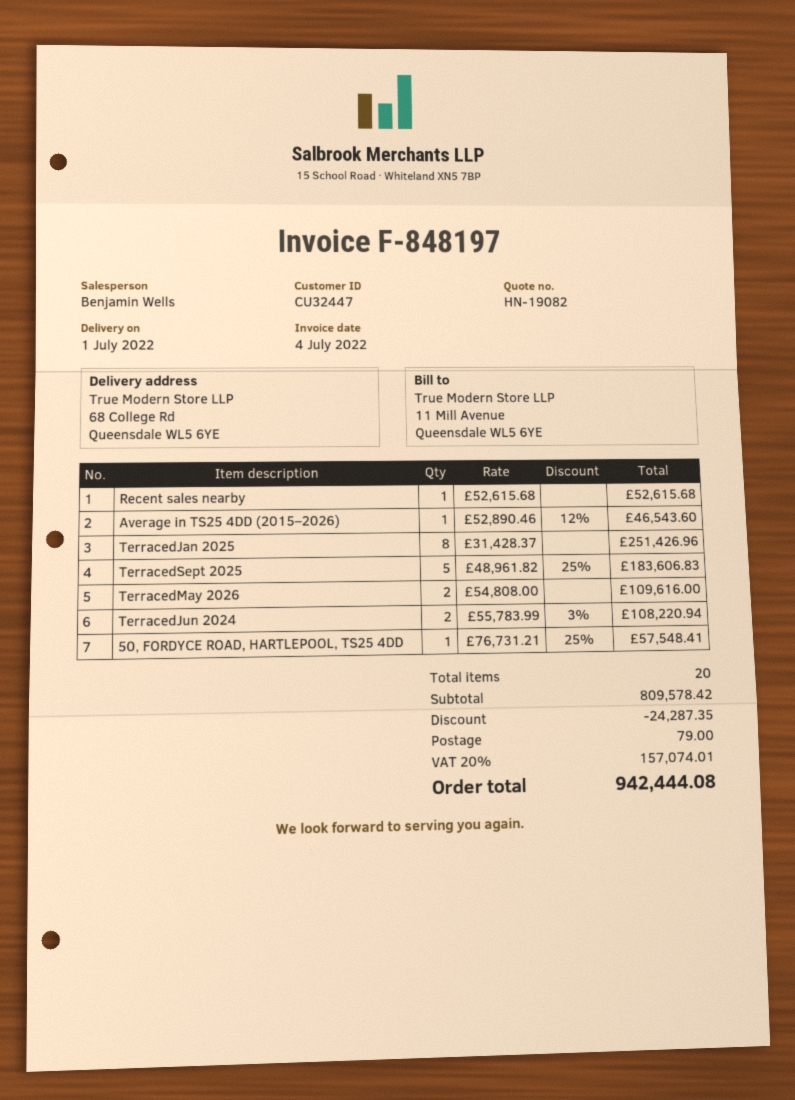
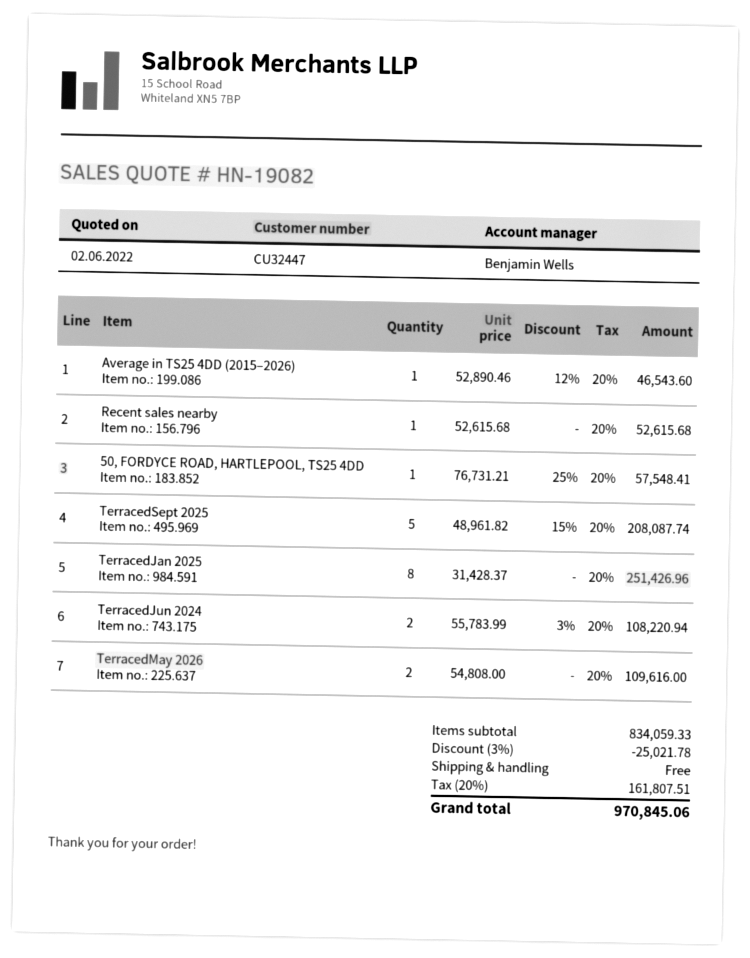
TerracedSept 2025: 5 x 48961.82 - 25% = 183606.83 -> 5 x 48961.82 - 15% = 208087.74
subtotal: 809578.42 -> 834059.33
discount: 24287.35 -> 25021.78
shipping: 79.00 -> 0.00
tax: 20% = 157074.01 -> 20% = 161807.51
total: 942444.08 -> 970845.06

